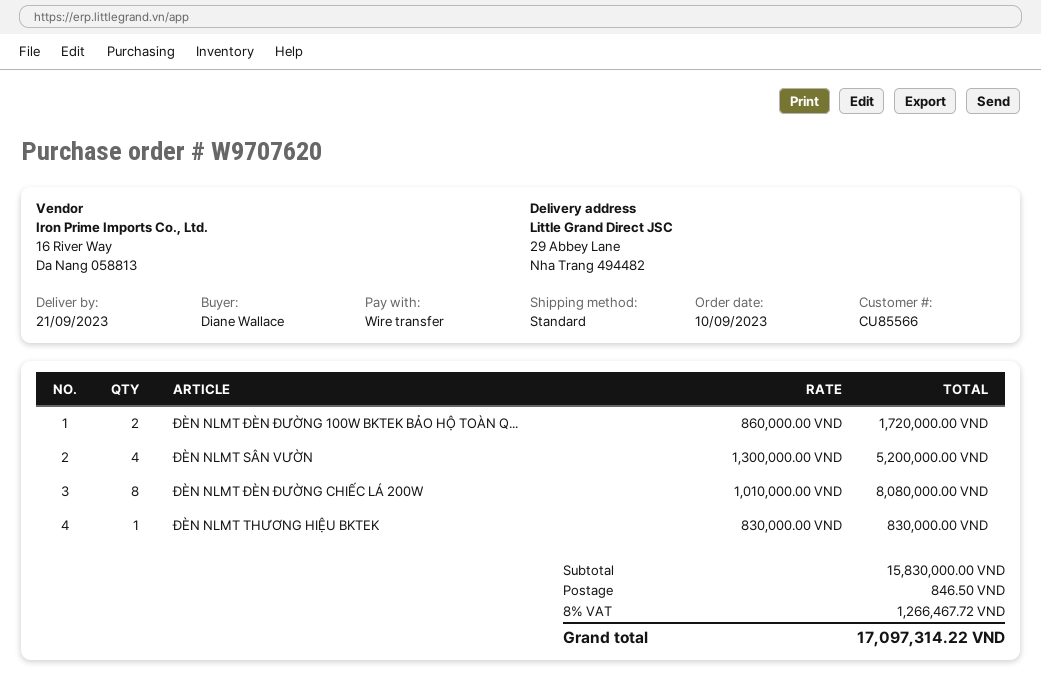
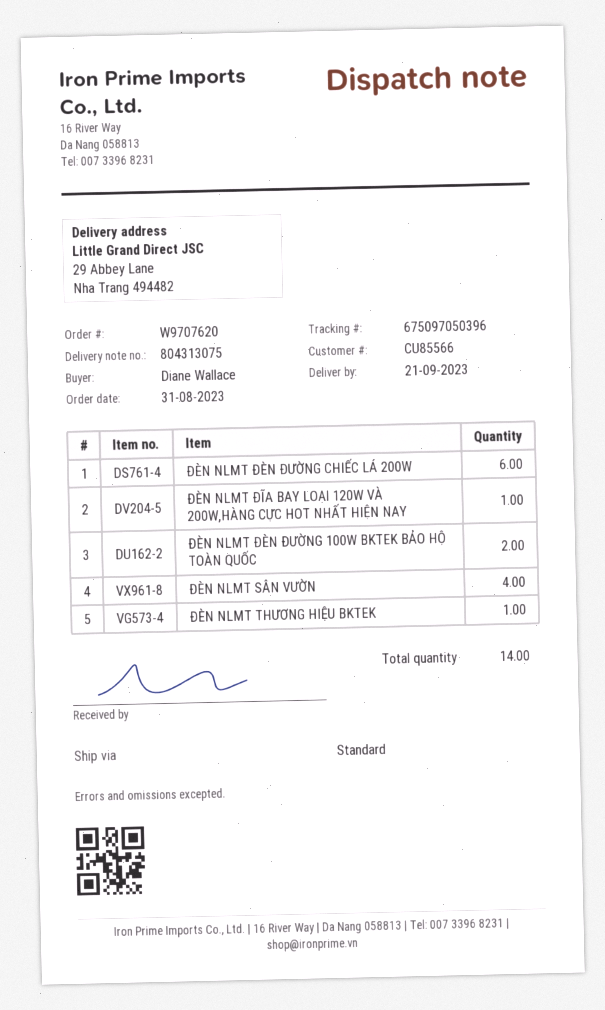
order date: 2023-09-10 -> 2023-08-31
ĐÈN NLMT ĐÈN ĐƯỜNG CHIẾC LÁ 200W: 8 -> 6
ĐÈN NLMT ĐĨA BAY LOẠI 120W VÀ 200W,HÀNG CỰC HOT NHẤT HIỆN NAY: none -> 1

